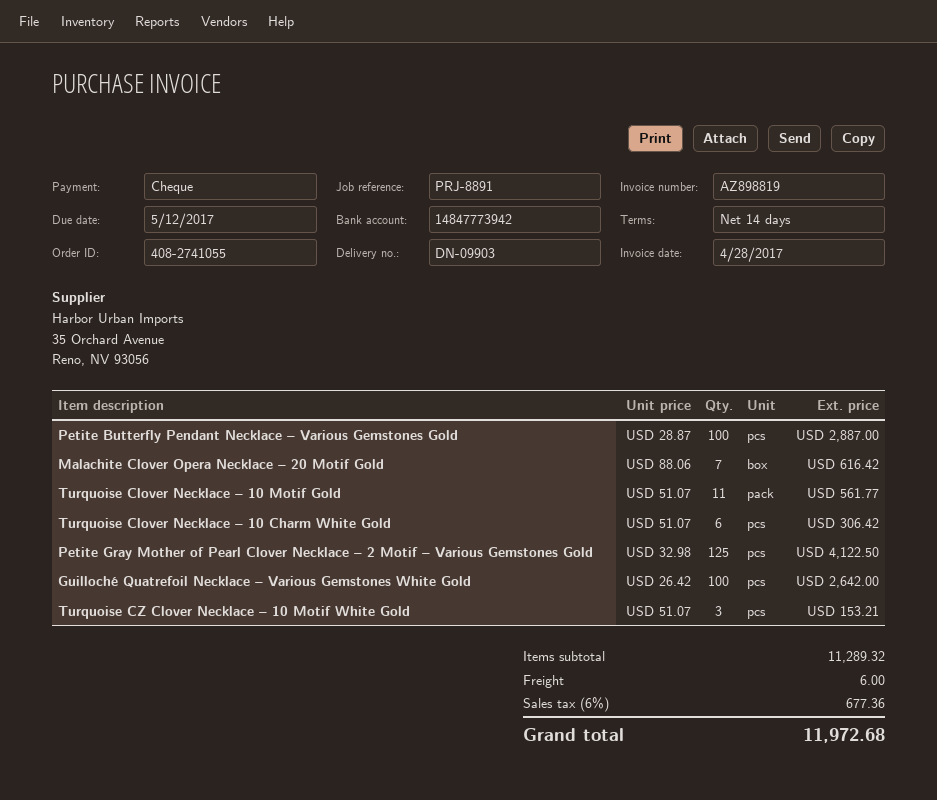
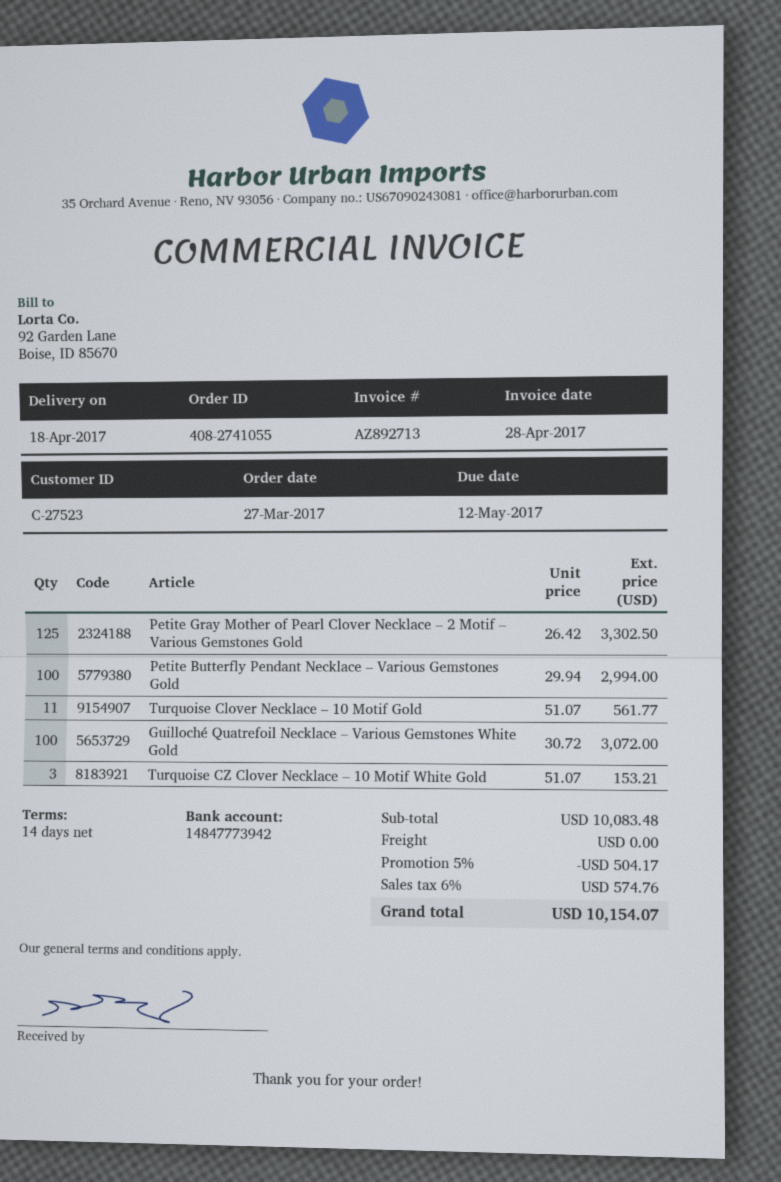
invoice number: AZ898819 -> AZ892713
Petite Butterfly Pendant Necklace – Various Gemstones Gold: 100 x 28.87 = 2887.00 -> 100 x 29.94 = 2994.00
Malachite Clover Opera Necklace – 20 Motif Gold: 7 x 88.06 = 616.42 -> none
Turquoise Clover Necklace – 10 Charm White Gold: 6 x 51.07 = 306.42 -> none
Petite Gray Mother of Pearl Clover Necklace – 2 Motif – Various Gemstones Gold: 125 x 32.98 = 4122.50 -> 125 x 26.42 = 3302.50
Guilloché Quatrefoil Necklace – Various Gemstones White Gold: 100 x 26.42 = 2642.00 -> 100 x 30.72 = 3072.00
subtotal: 11289.32 -> 10083.48
discount: none -> 5% = 504.17
shipping: 6.00 -> 0.00
tax: 6% = 677.36 -> 6% = 574.76
total: 11972.68 -> 10154.07

